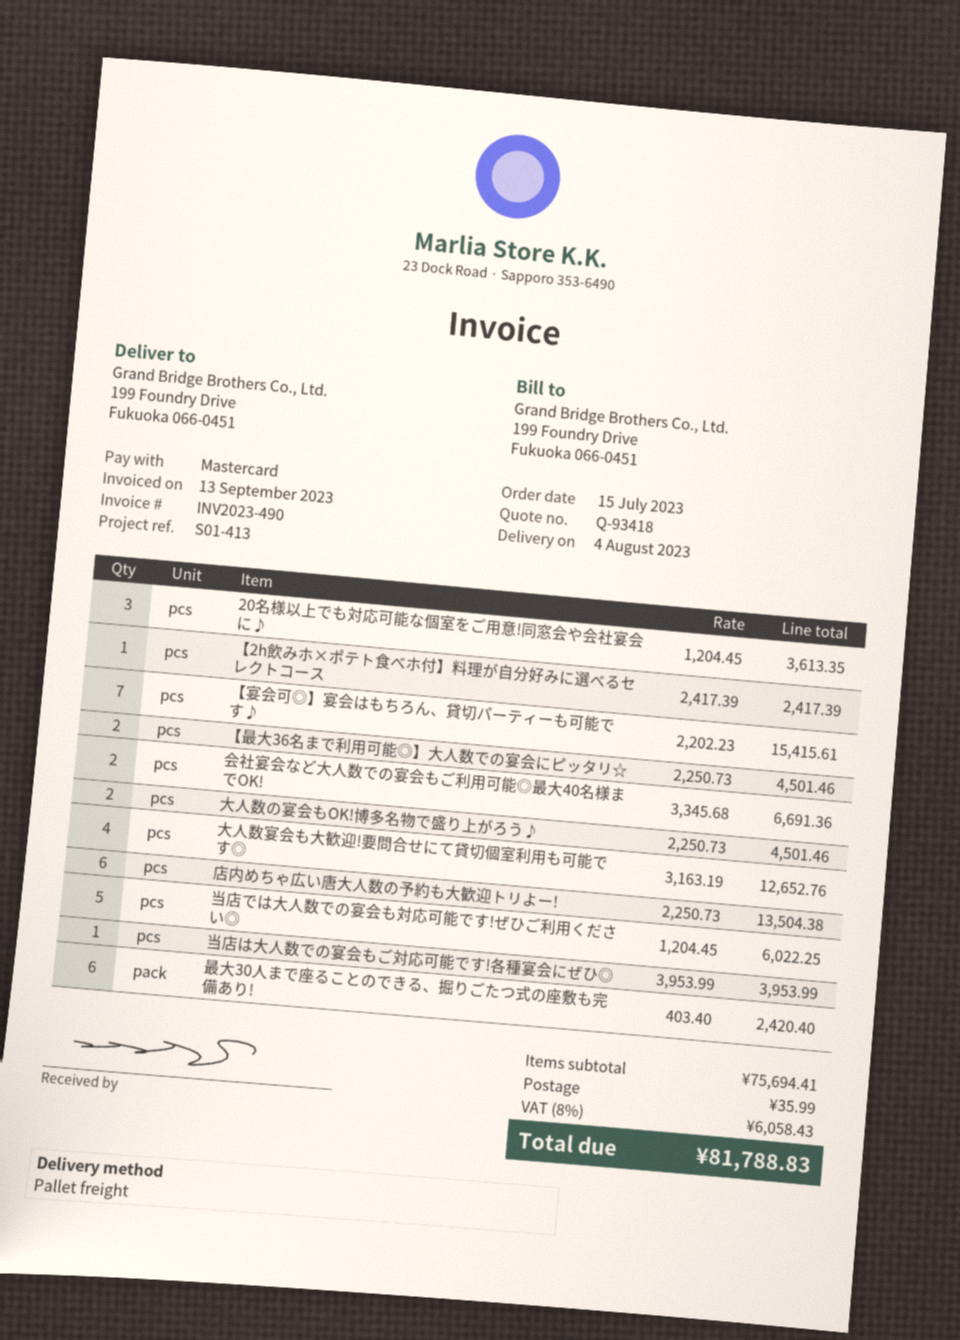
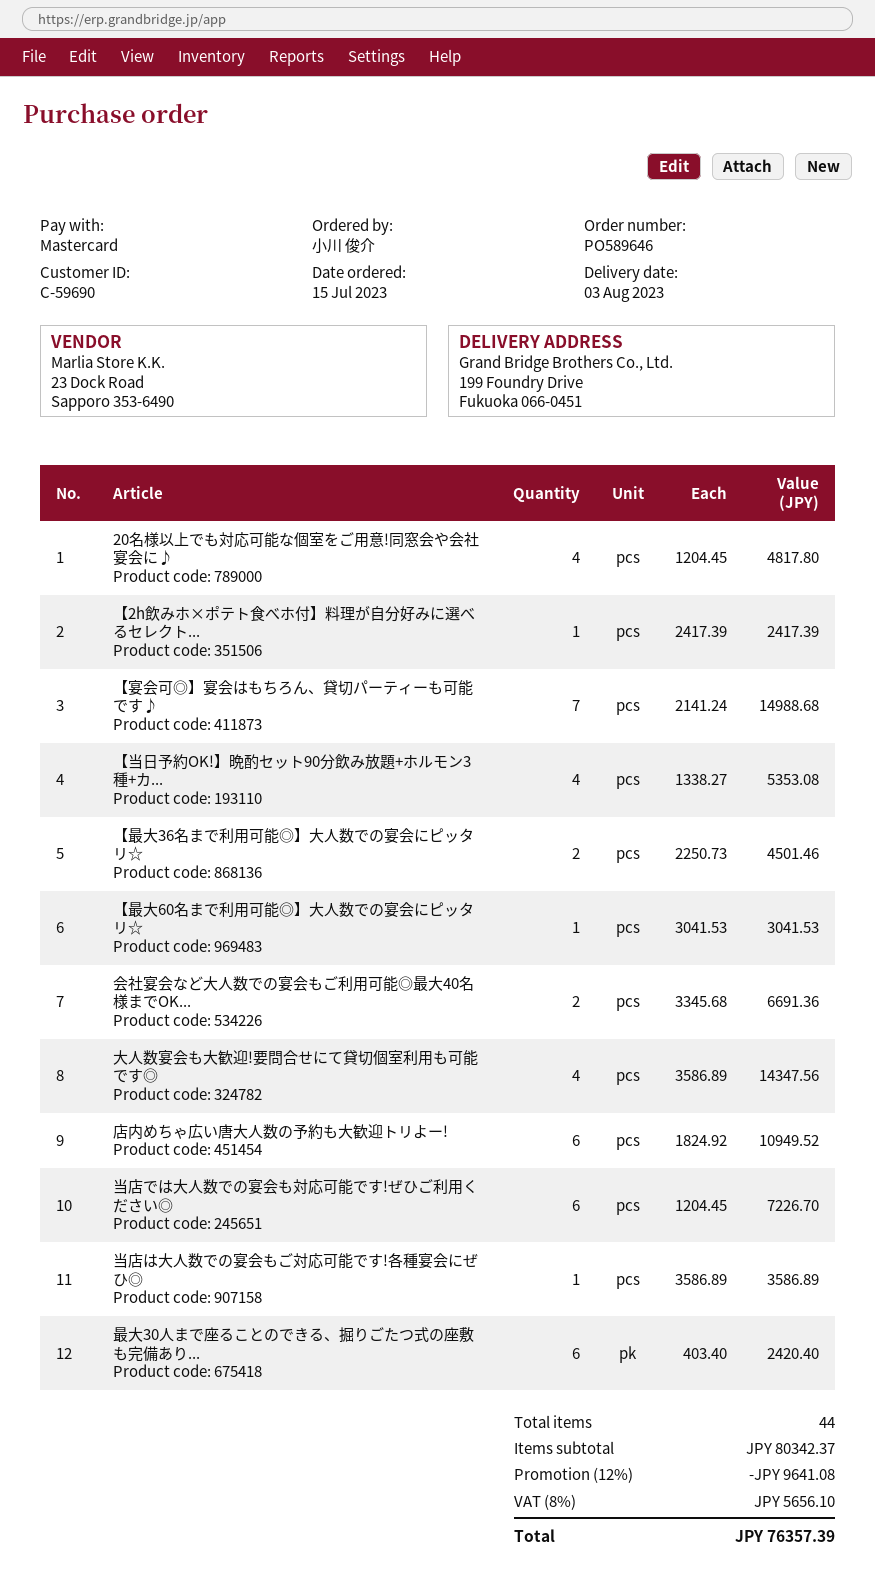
delivery date: 2023-08-04 -> 2023-08-03
20名様以上でも対応可能な個室をご用意!同窓会や会社宴会に♪: 3 x 1204.45 = 3613.35 -> 4 x 1204.45 = 4817.80
【宴会可◎】宴会はもちろん、貸切パーティーも可能です♪: 7 x 2202.23 = 15415.61 -> 7 x 2141.24 = 14988.68
大人数の宴会もOK!博多名物で盛り上がろう♪: 2 x 2250.73 = 4501.46 -> none
大人数宴会も大歓迎!要問合せにて貸切個室利用も可能です◎: 4 x 3163.19 = 12652.76 -> 4 x 3586.89 = 14347.56
店内めちゃ広い唐大人数の予約も大歓迎トリよー!: 6 x 2250.73 = 13504.38 -> 6 x 1824.92 = 10949.52
当店では大人数での宴会も対応可能です!ぜひご利用ください◎: 5 x 1204.45 = 6022.25 -> 6 x 1204.45 = 7226.70
当店は大人数での宴会もご対応可能です!各種宴会にぜひ◎: 1 x 3953.99 = 3953.99 -> 1 x 3586.89 = 3586.89
【当日予約OK!】晩酌セット90分飲み放題+ホルモン3種+カ...: none -> 4 x 1338.27 = 5353.08
【最大60名まで利用可能◎】大人数での宴会にピッタリ☆: none -> 1 x 3041.53 = 3041.53
subtotal: 75694.41 -> 80342.37
discount: none -> 12% = 9641.08
shipping: 35.99 -> none
tax: 8% = 6058.43 -> 8% = 5656.10
total: 81788.83 -> 76357.39

